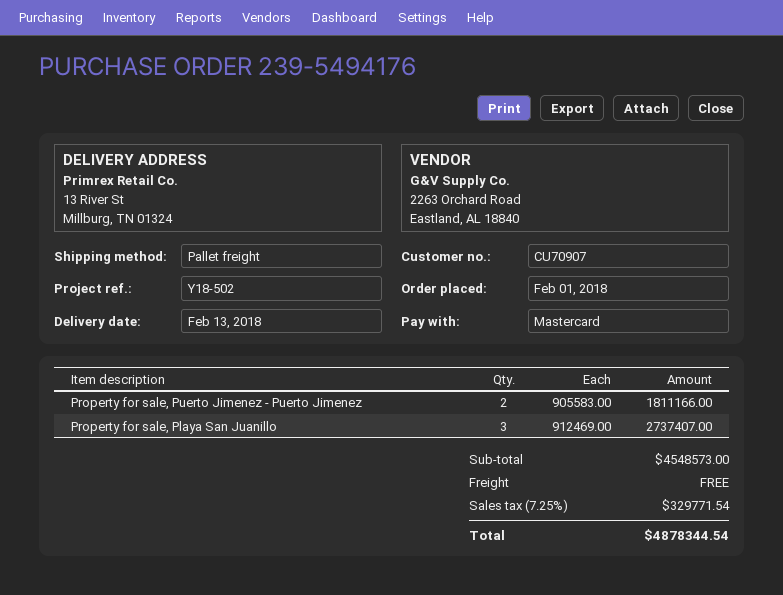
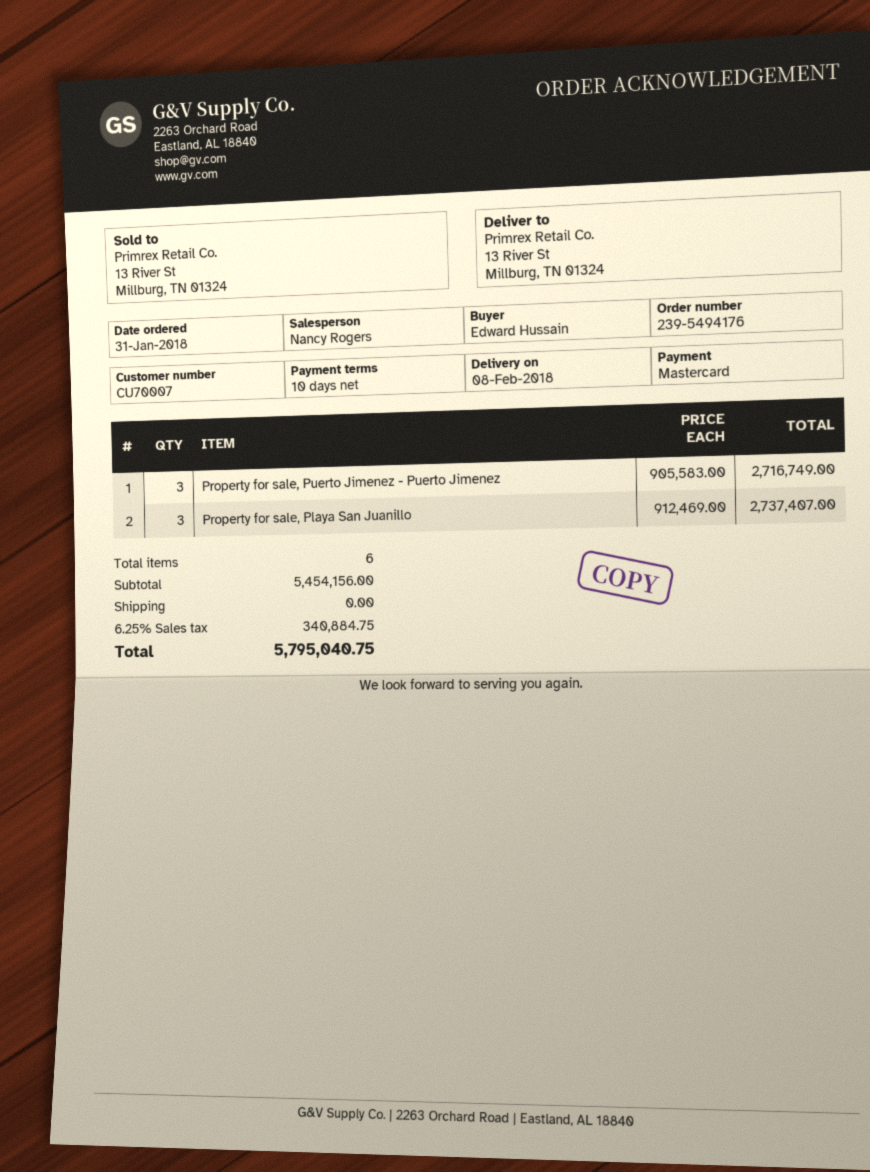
order date: 2018-02-01 -> 2018-01-31
delivery date: 2018-02-13 -> 2018-02-08
customer number: CU70907 -> CU70007
Property for sale, Puerto Jimenez - Puerto Jimenez: 2 x 905583.00 = 1811166.00 -> 3 x 905583.00 = 2716749.00
subtotal: 4548573.00 -> 5454156.00
tax: 7.25% = 329771.54 -> 6.25% = 340884.75
total: 4878344.54 -> 5795040.75

